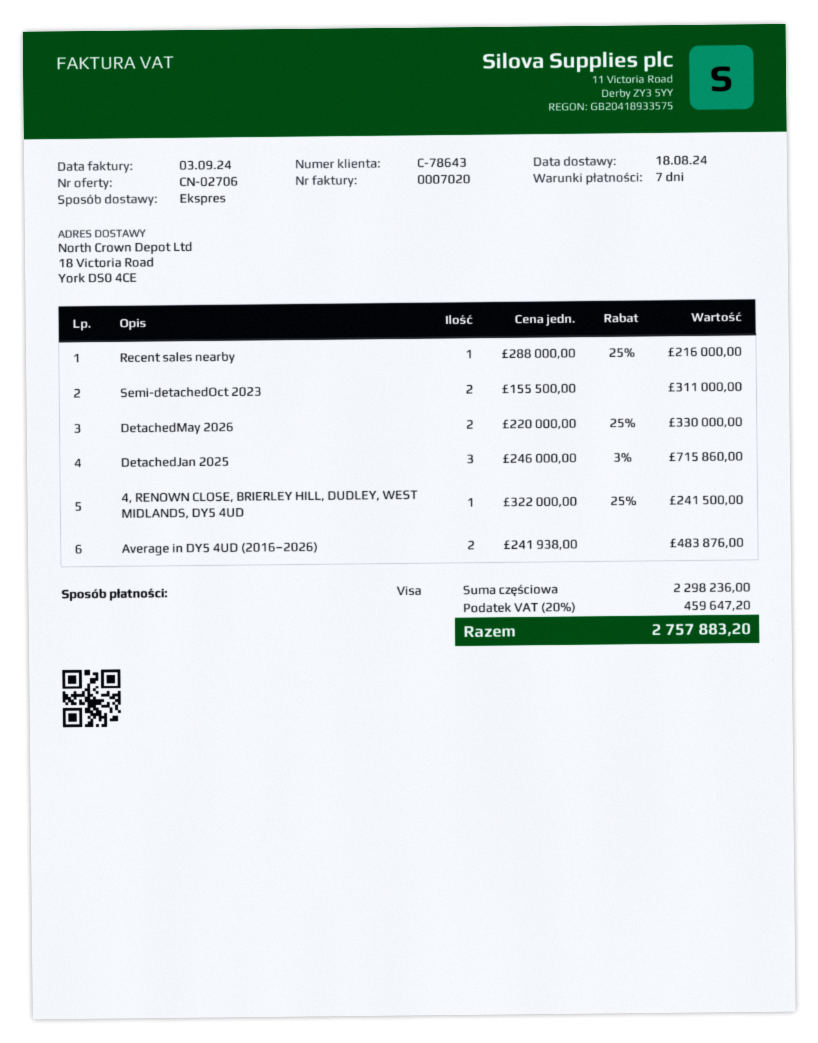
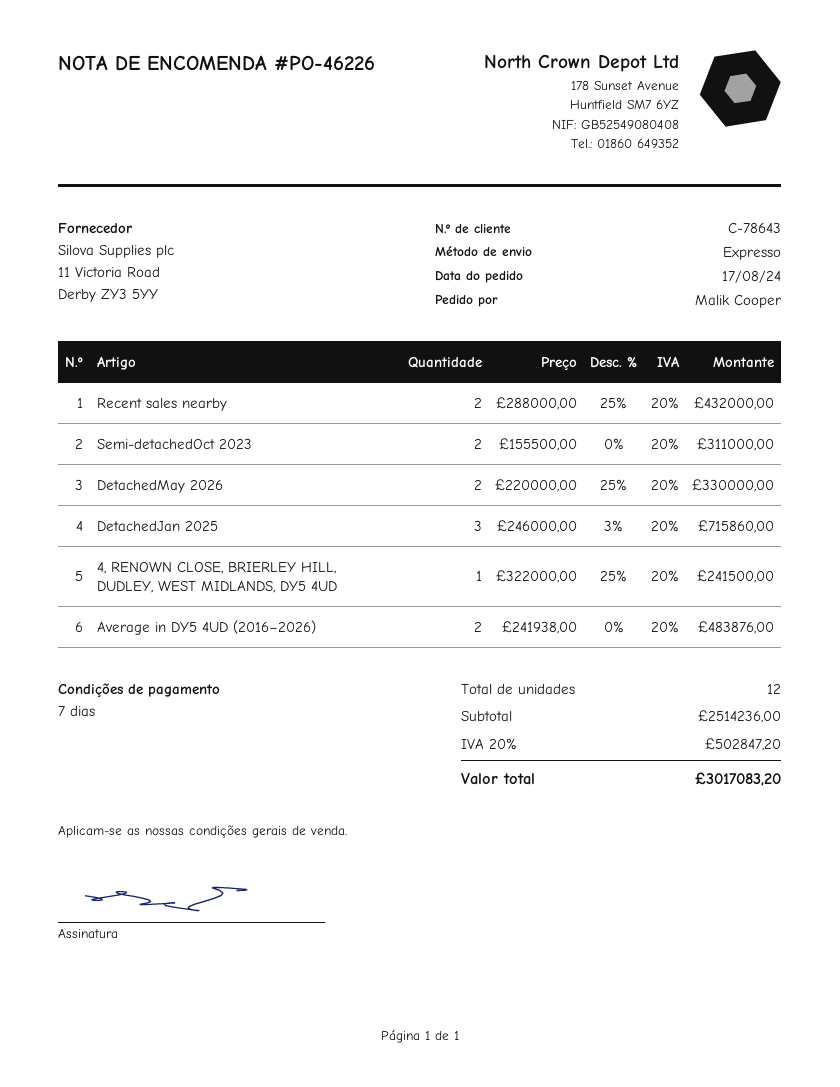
Recent sales nearby: 1 x 288000.00 - 25% = 216000.00 -> 2 x 288000.00 - 25% = 432000.00
subtotal: 2298236.00 -> 2514236.00
tax: 20% = 459647.20 -> 20% = 502847.20
total: 2757883.20 -> 3017083.20

